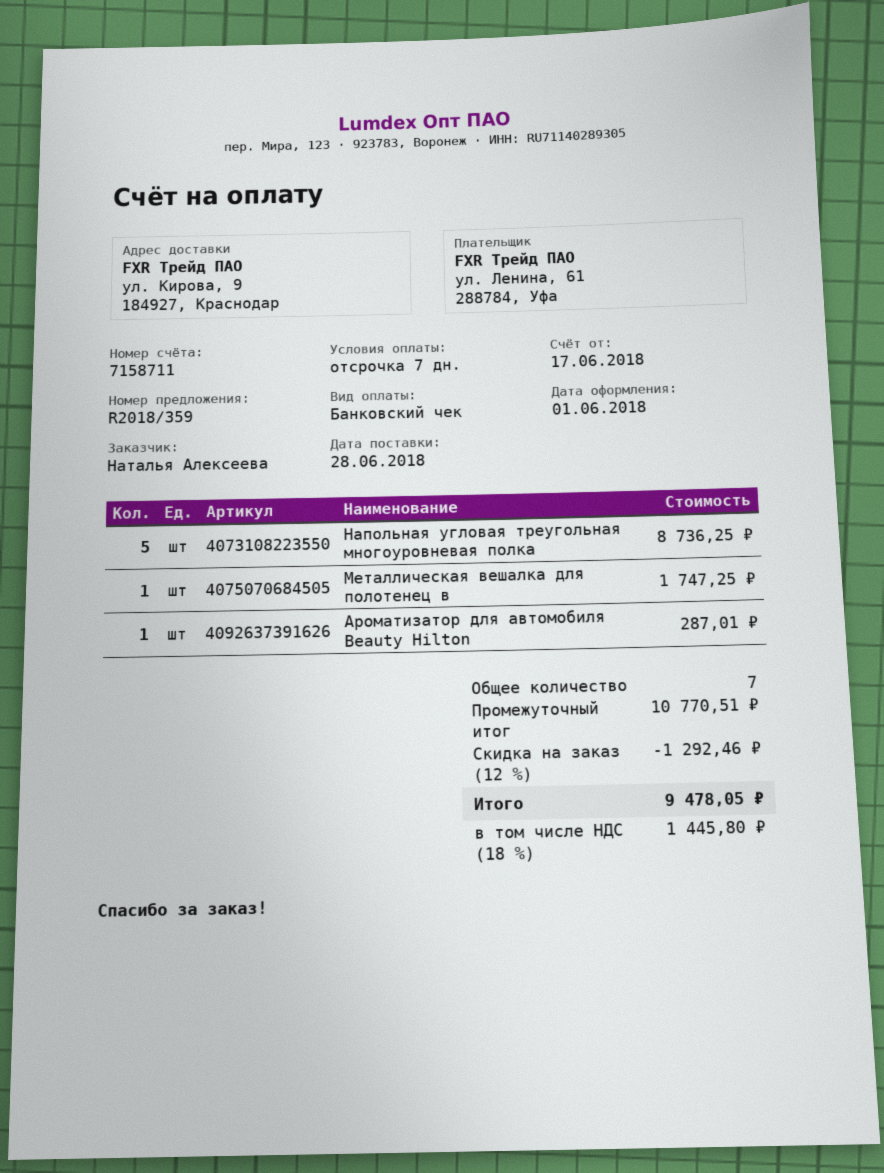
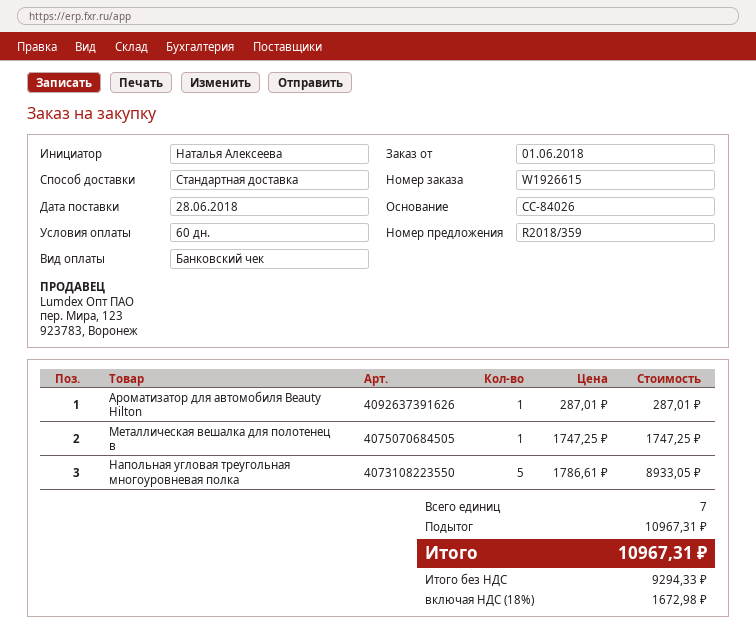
payment terms: 7 days -> 60 days
Напольная угловая треугольная многоуровневая полка: 5 for 8736.25 -> 5 for 8933.05
subtotal: 10770.51 -> 10967.31
discount: 12% = 1292.46 -> none
tax: 18% = 1445.80 -> 18% = 1672.98
total: 9478.05 -> 10967.31

